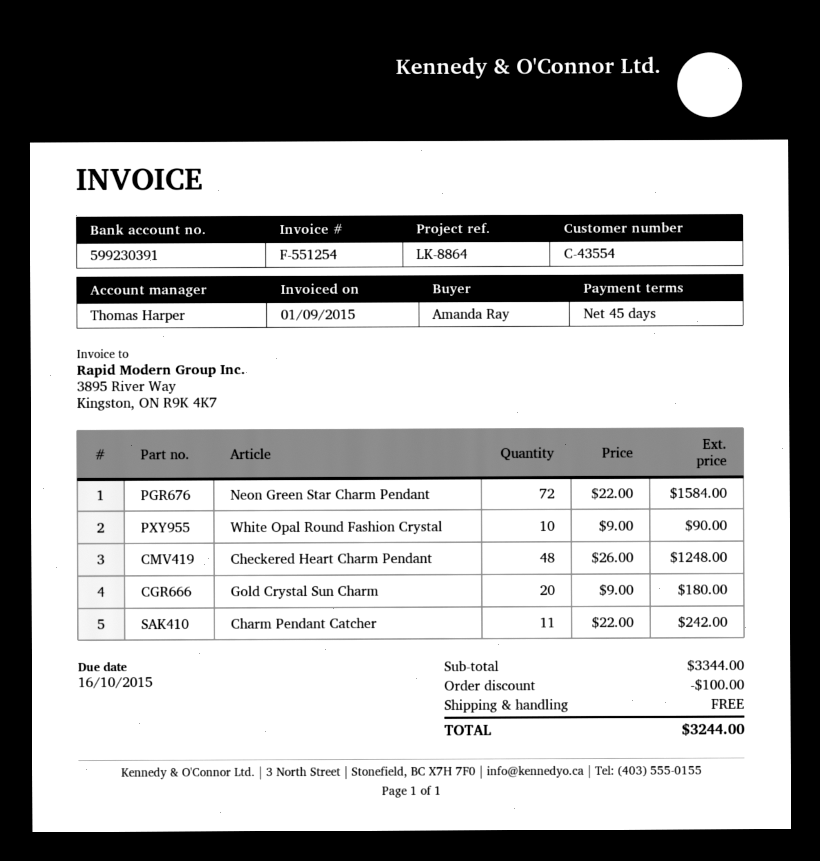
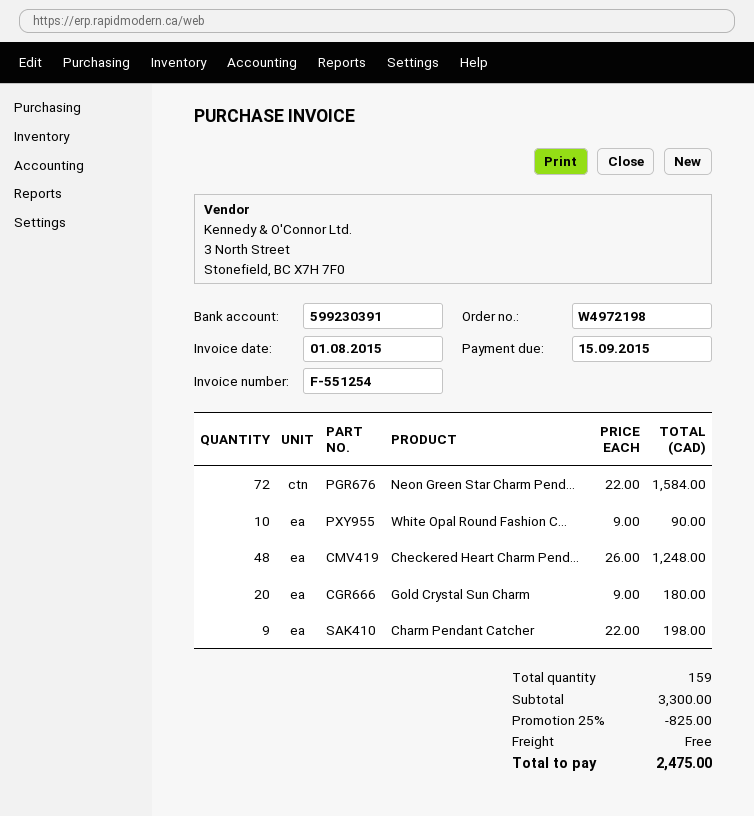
invoice date: 2015-09-01 -> 2015-08-01
due date: 2015-10-16 -> 2015-09-15
Charm Pendant Catcher: 11 x 22.00 = 242.00 -> 9 x 22.00 = 198.00
subtotal: 3344.00 -> 3300.00
discount: 100.00 -> 825.00
total: 3244.00 -> 2475.00

